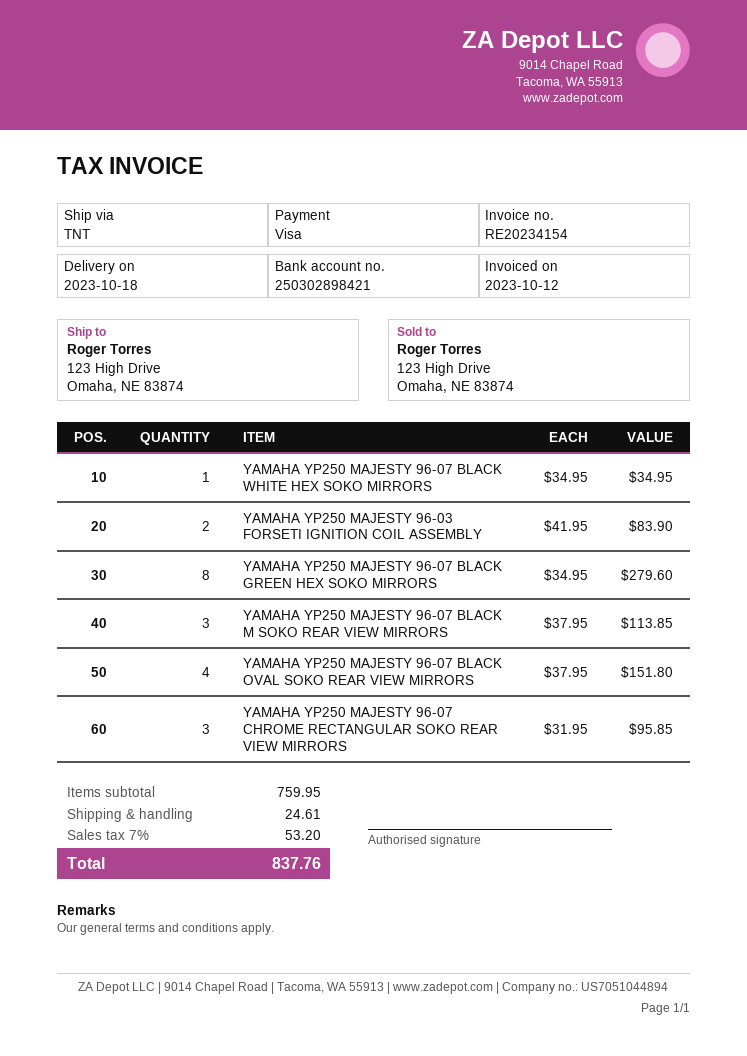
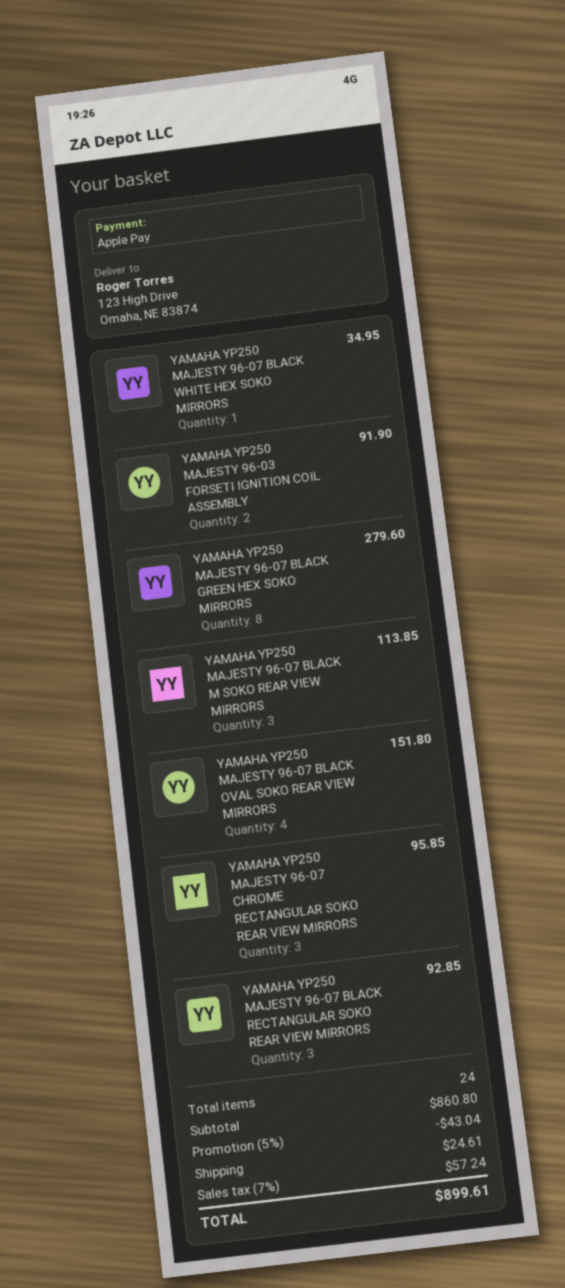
payment method: Visa -> Apple Pay
YAMAHA YP250 MAJESTY 96-03 FORSETI IGNITION COIL ASSEMBLY: 2 for 83.90 -> 2 for 91.90
YAMAHA YP250 MAJESTY 96-07 BLACK RECTANGULAR SOKO REAR VIEW MIRRORS: none -> 3 for 92.85
subtotal: 759.95 -> 860.80
discount: none -> 5% = 43.04
tax: 7% = 53.20 -> 7% = 57.24
total: 837.76 -> 899.61

